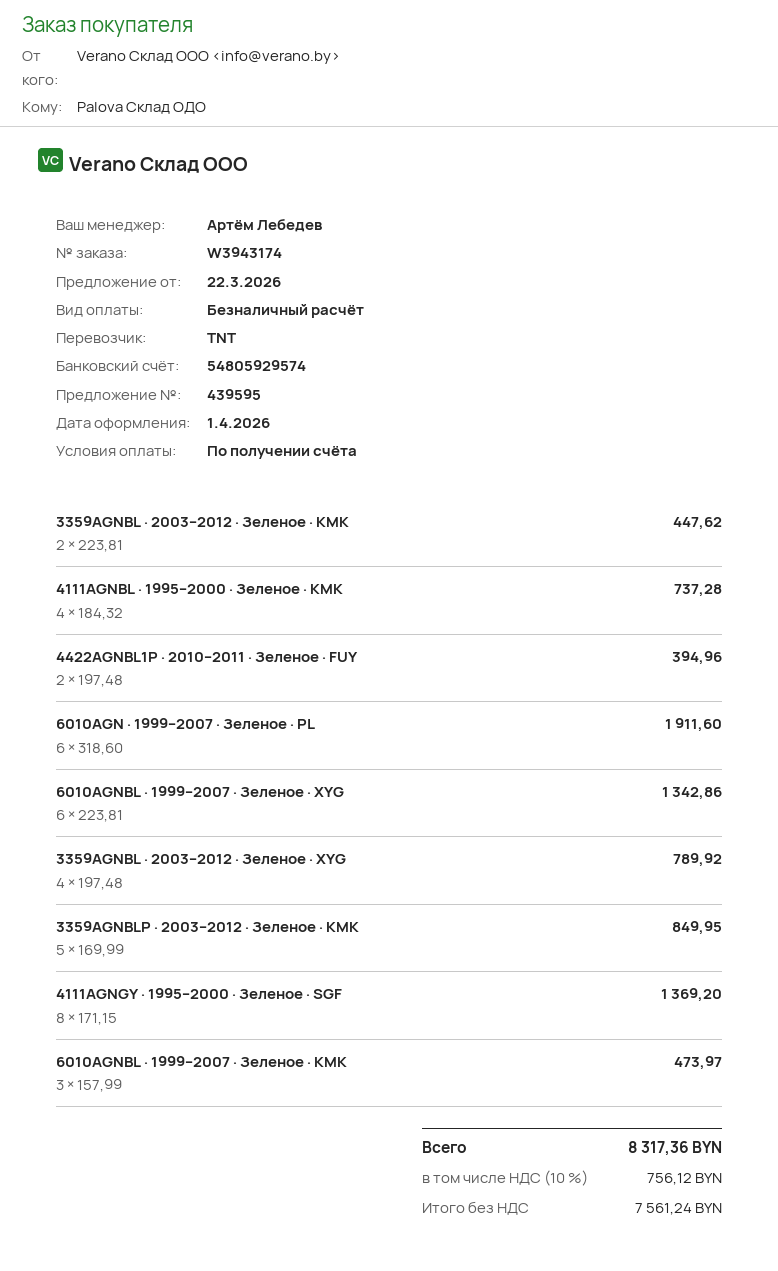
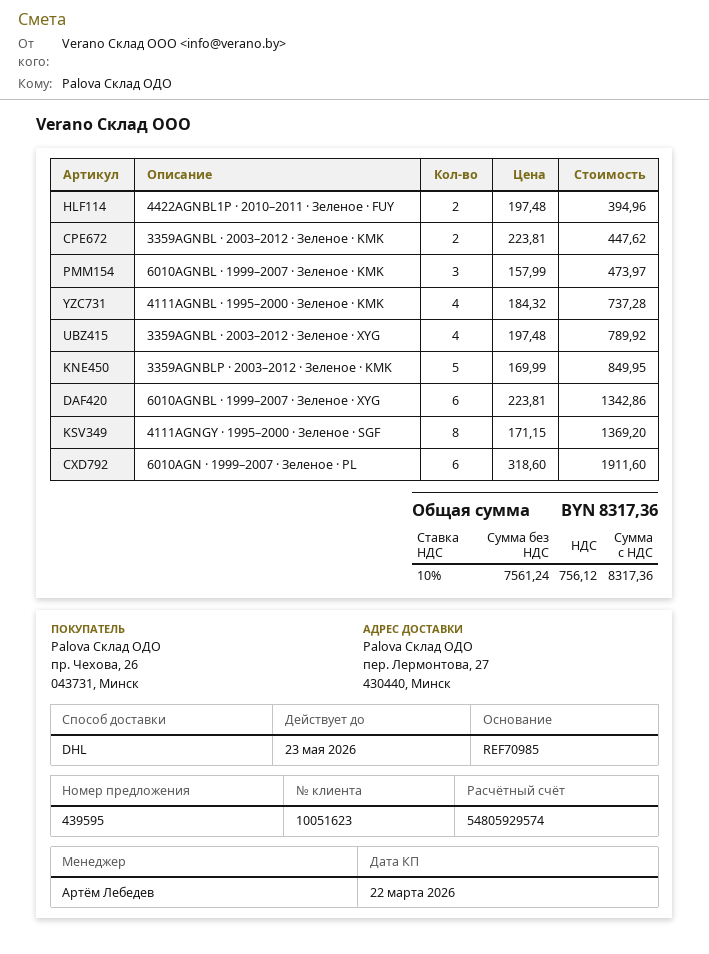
shipping method: TNT -> DHL

